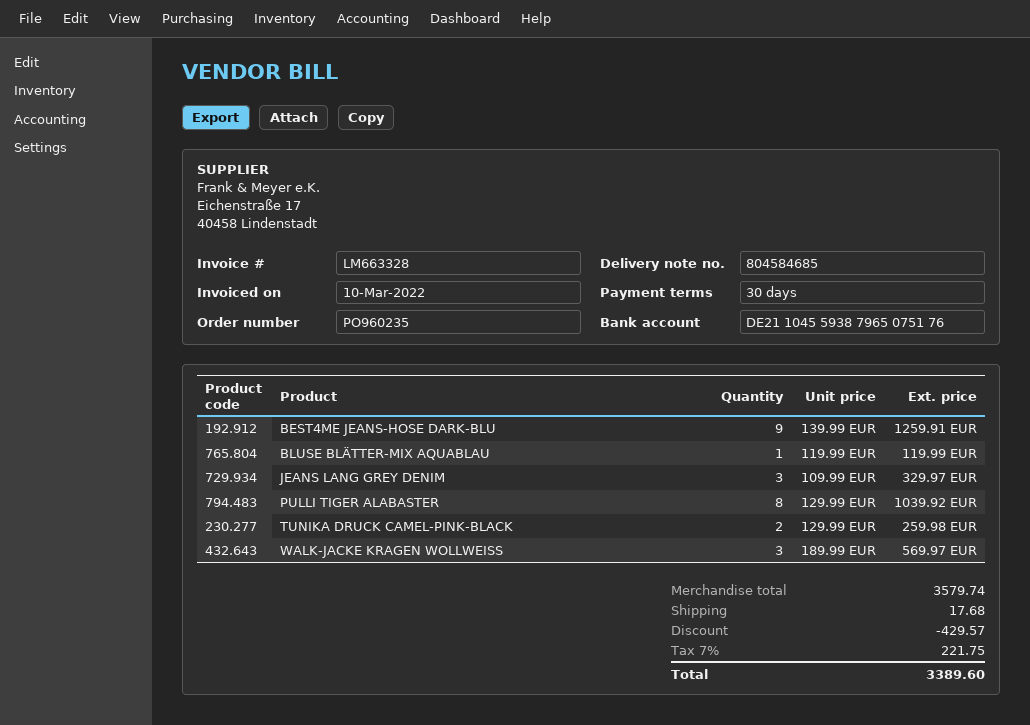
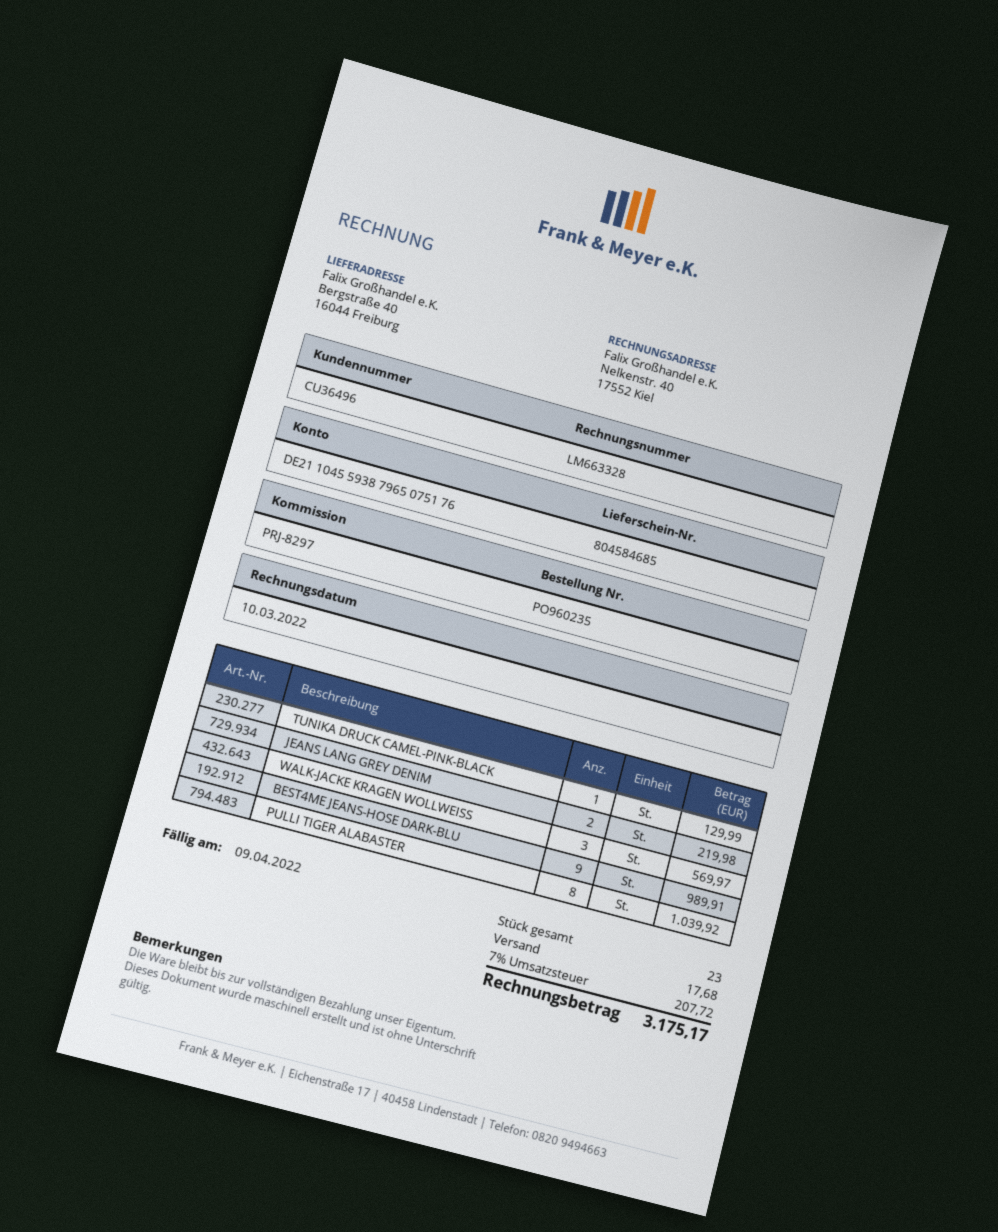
BEST4ME JEANS-HOSE DARK-BLU: 9 for 1259.91 -> 9 for 989.91
BLUSE BLÄTTER-MIX AQUABLAU: 1 for 119.99 -> none
JEANS LANG GREY DENIM: 3 for 329.97 -> 2 for 219.98
TUNIKA DRUCK CAMEL-PINK-BLACK: 2 for 259.98 -> 1 for 129.99
discount: 429.57 -> none
tax: 7% = 221.75 -> 7% = 207.72
total: 3389.60 -> 3175.17

